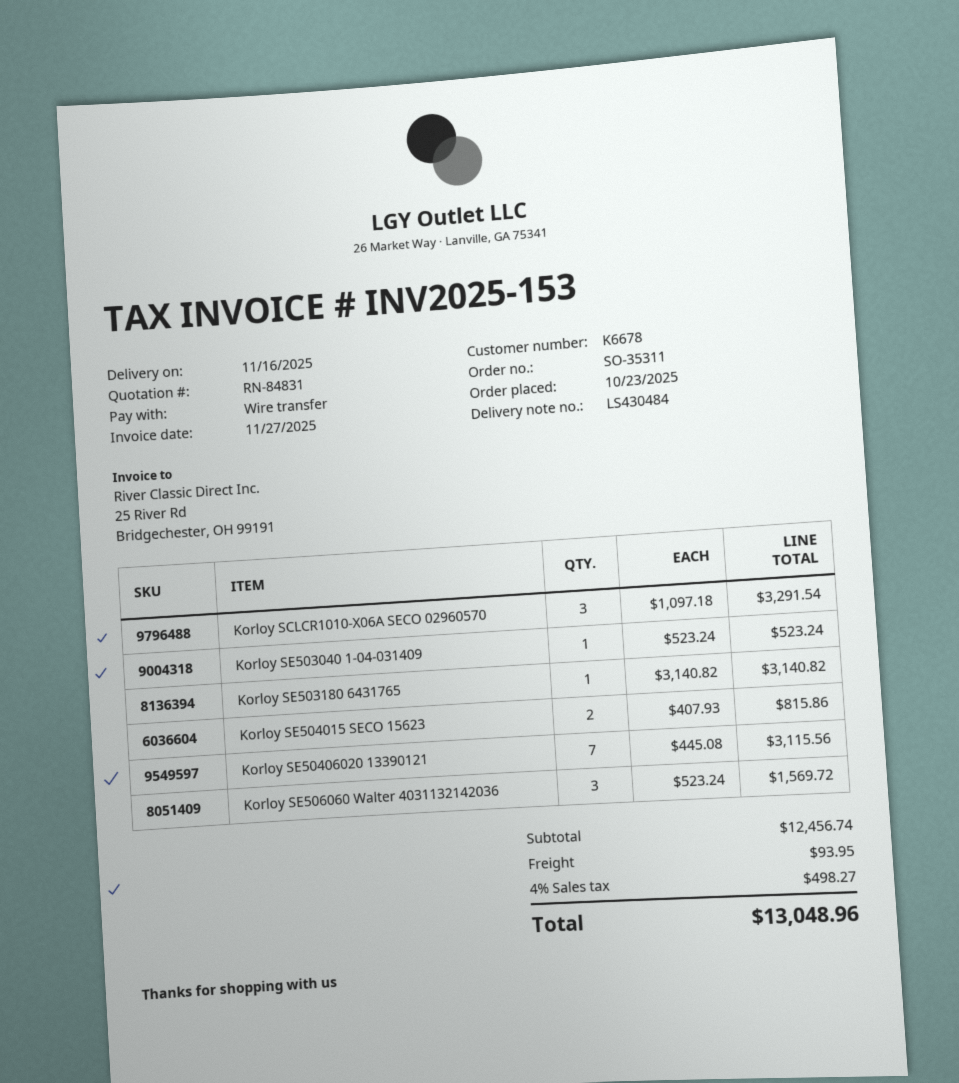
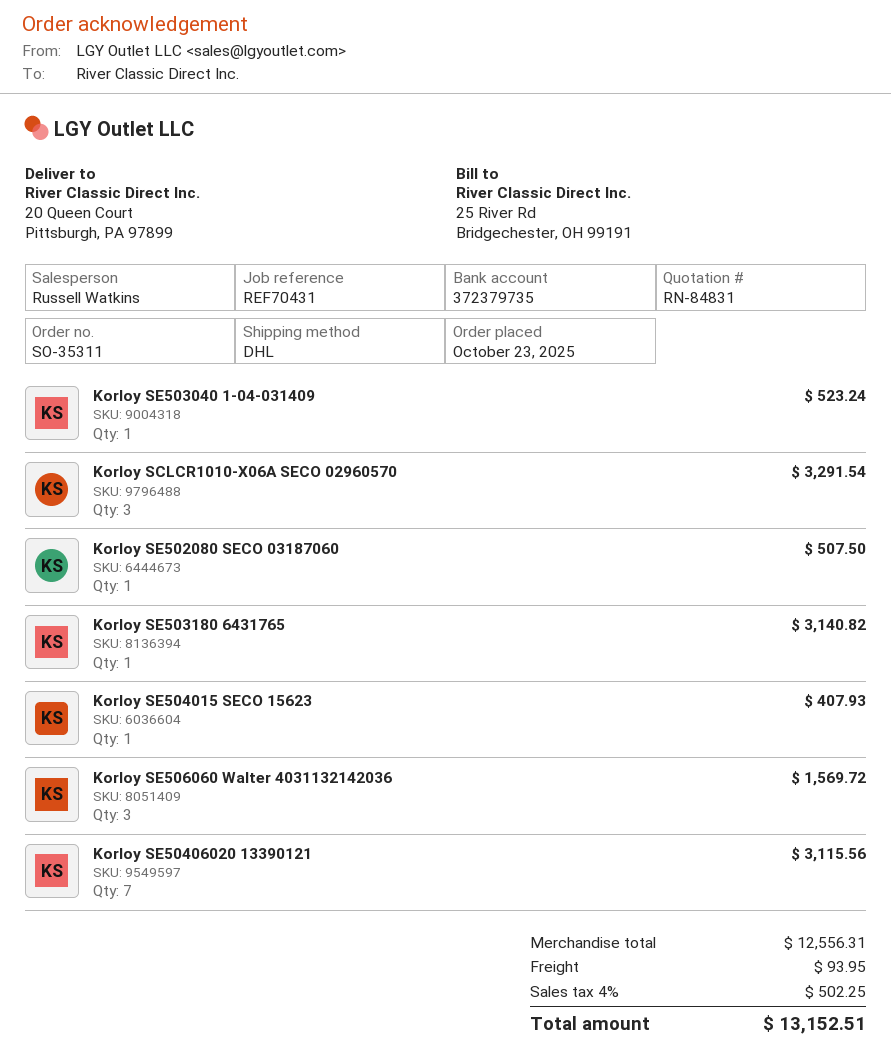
Korloy SE504015 SECO 15623: 2 for 815.86 -> 1 for 407.93
Korloy SE502080 SECO 03187060: none -> 1 for 507.50
subtotal: 12456.74 -> 12556.31
tax: 4% = 498.27 -> 4% = 502.25
total: 13048.96 -> 13152.51

